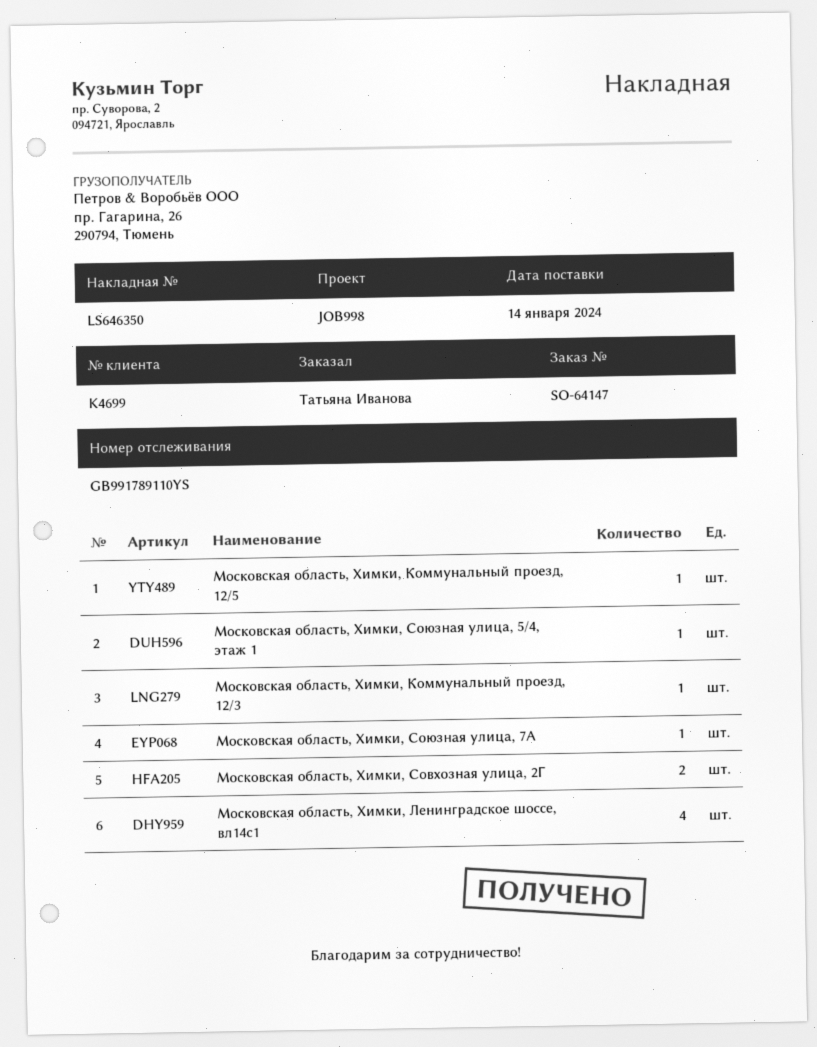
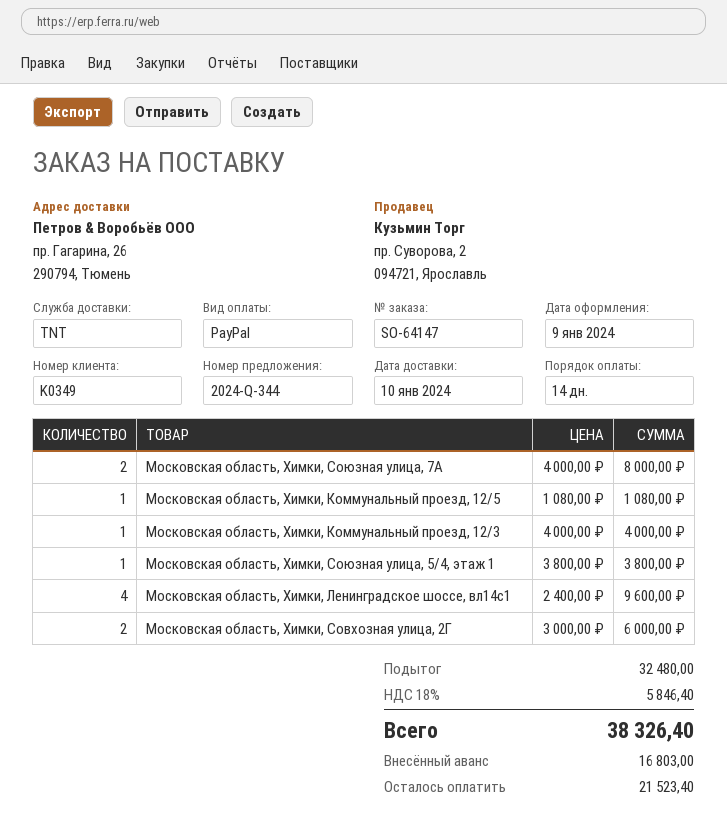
delivery date: 2024-01-14 -> 2024-01-10
customer number: K4699 -> K0349
Московская область, Химки, Союзная улица, 7А: 1 -> 2

